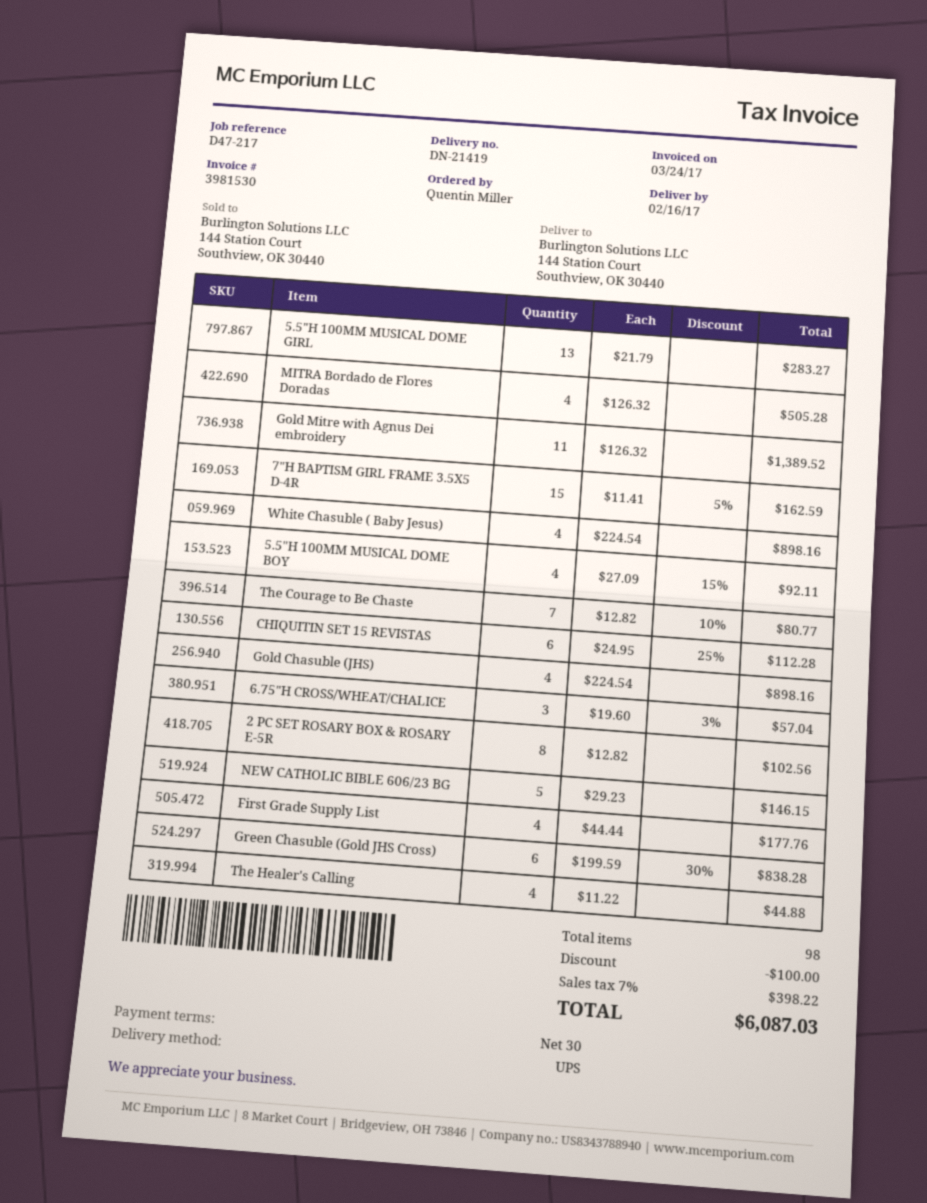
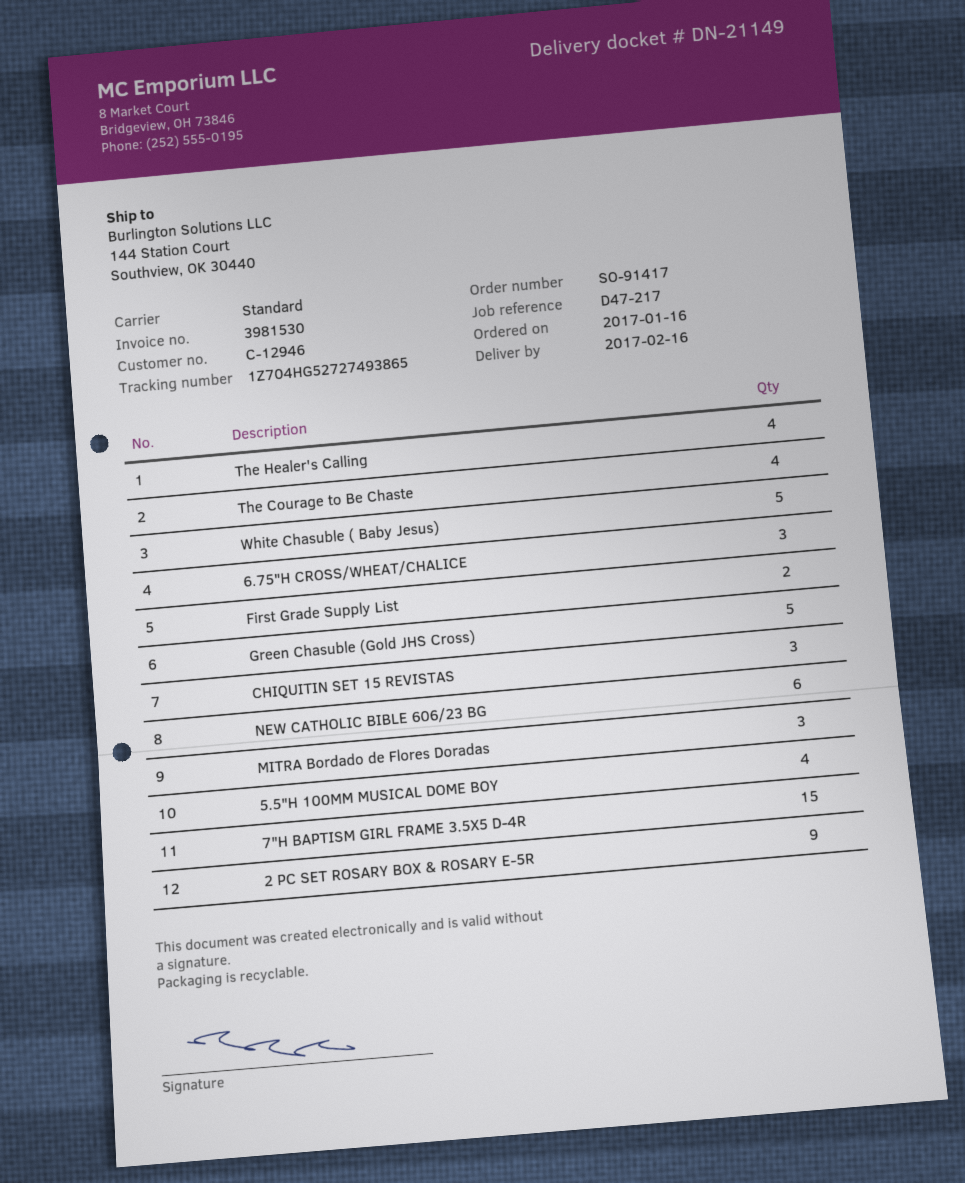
delivery note number: DN-21419 -> DN-21149
shipping method: UPS -> standard
5.5"H 100MM MUSICAL DOME GIRL: 13 -> none
MITRA Bordado de Flores Doradas: 4 -> 3
Gold Mitre with Agnus Dei embroidery: 11 -> none
White Chasuble ( Baby Jesus): 4 -> 5
The Courage to Be Chaste: 7 -> 4
CHIQUITIN SET 15 REVISTAS: 6 -> 3
Gold Chasuble (JHS): 4 -> none
2 PC SET ROSARY BOX & ROSARY E-5R: 8 -> 9
NEW CATHOLIC BIBLE 606/23 BG: 5 -> 6
First Grade Supply List: 4 -> 2
Green Chasuble (Gold JHS Cross): 6 -> 5

